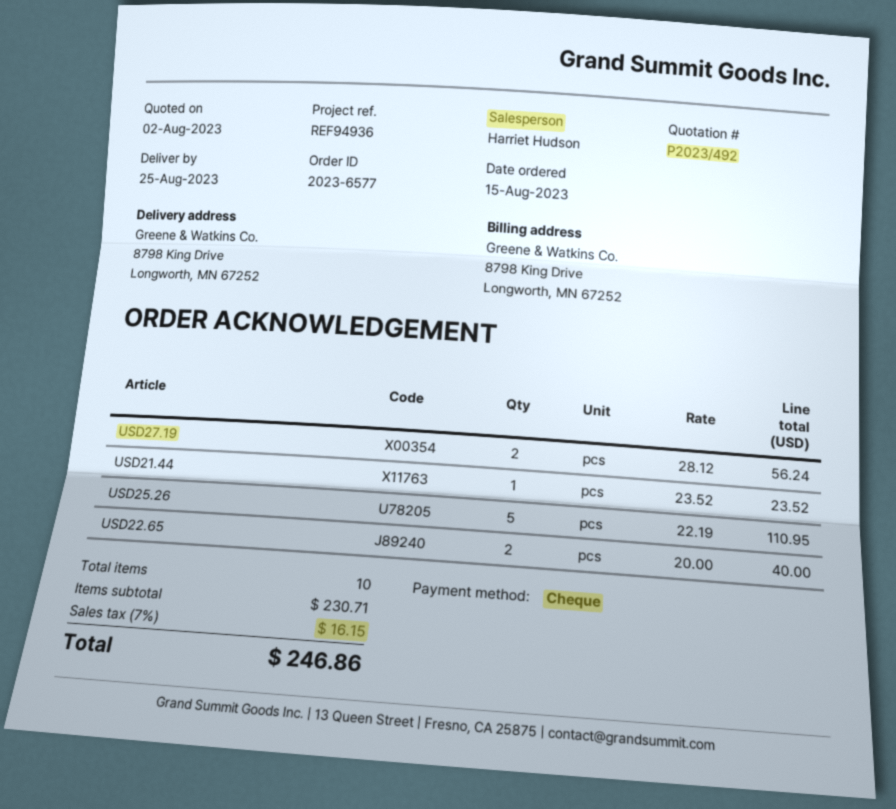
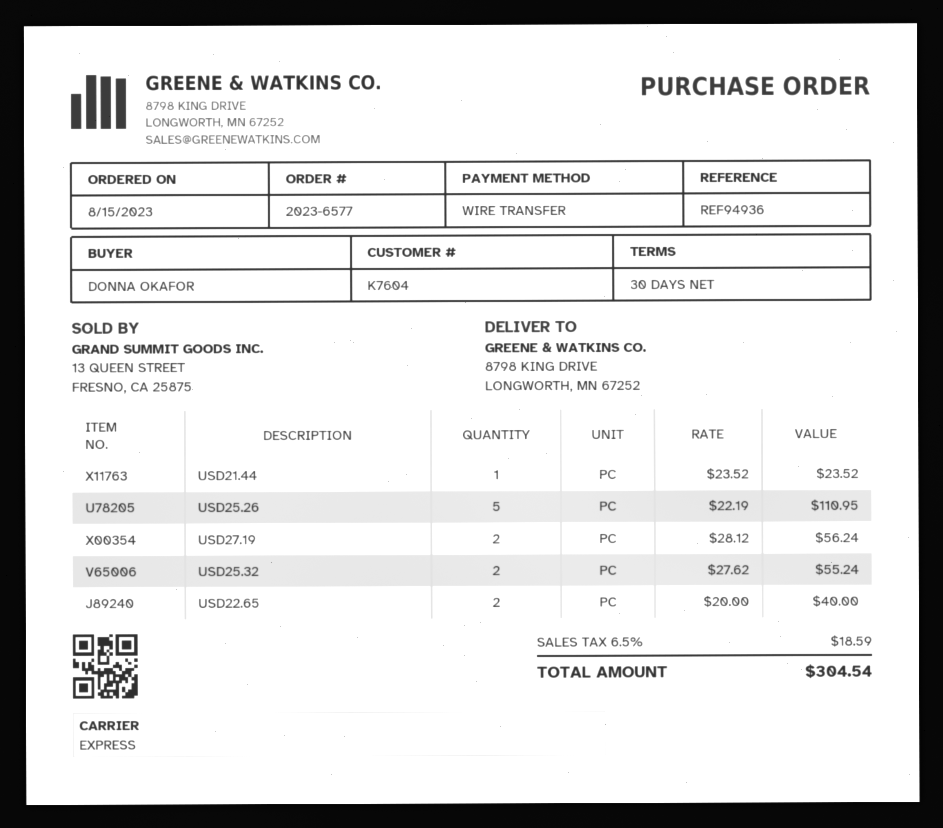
payment method: cheque -> bank transfer
USD25.32: none -> 2 x 27.62 = 55.24
tax: 7% = 16.15 -> 6.5% = 18.59
total: 246.86 -> 304.54

